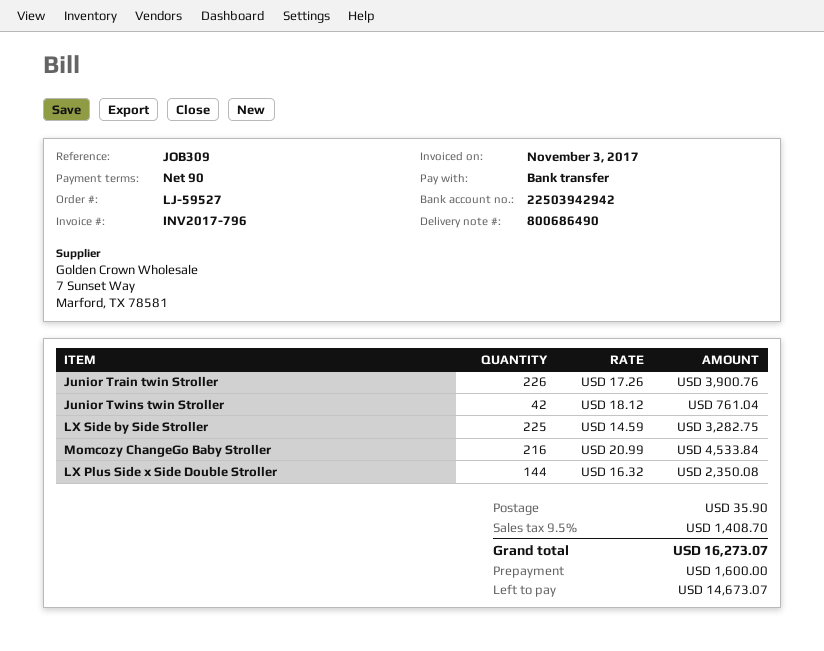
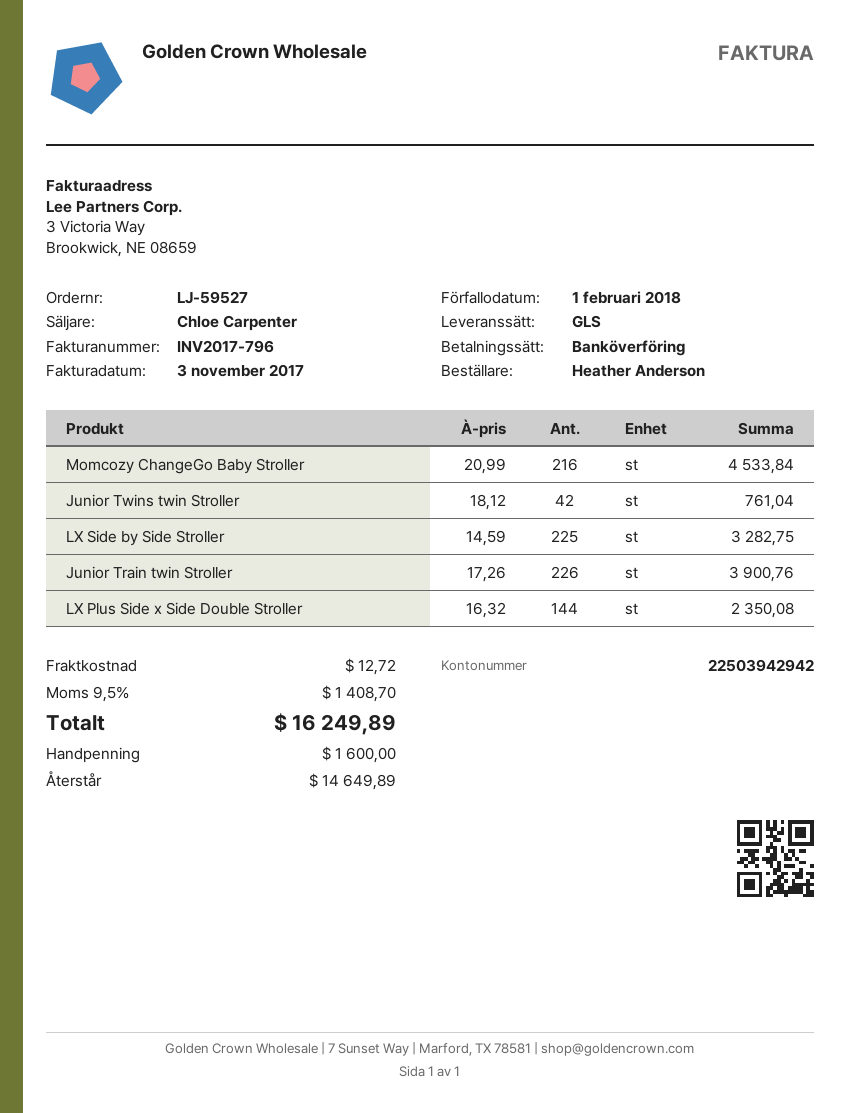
shipping: 35.90 -> 12.72
total: 16273.07 -> 16249.89
balance: 14673.07 -> 14649.89

